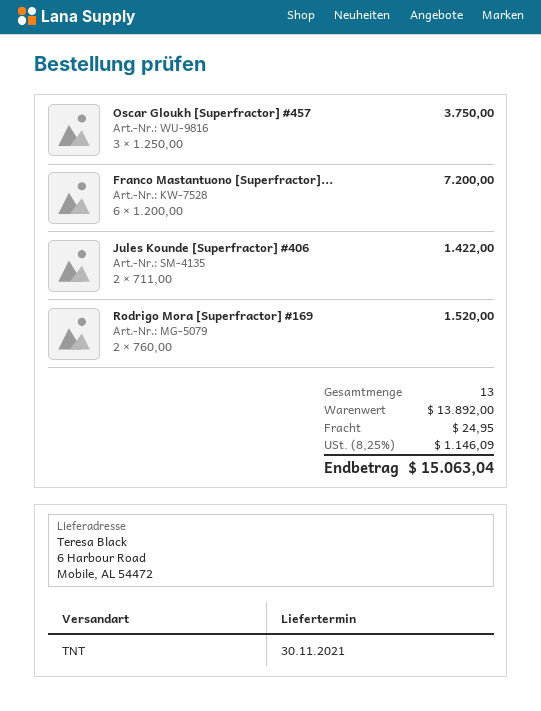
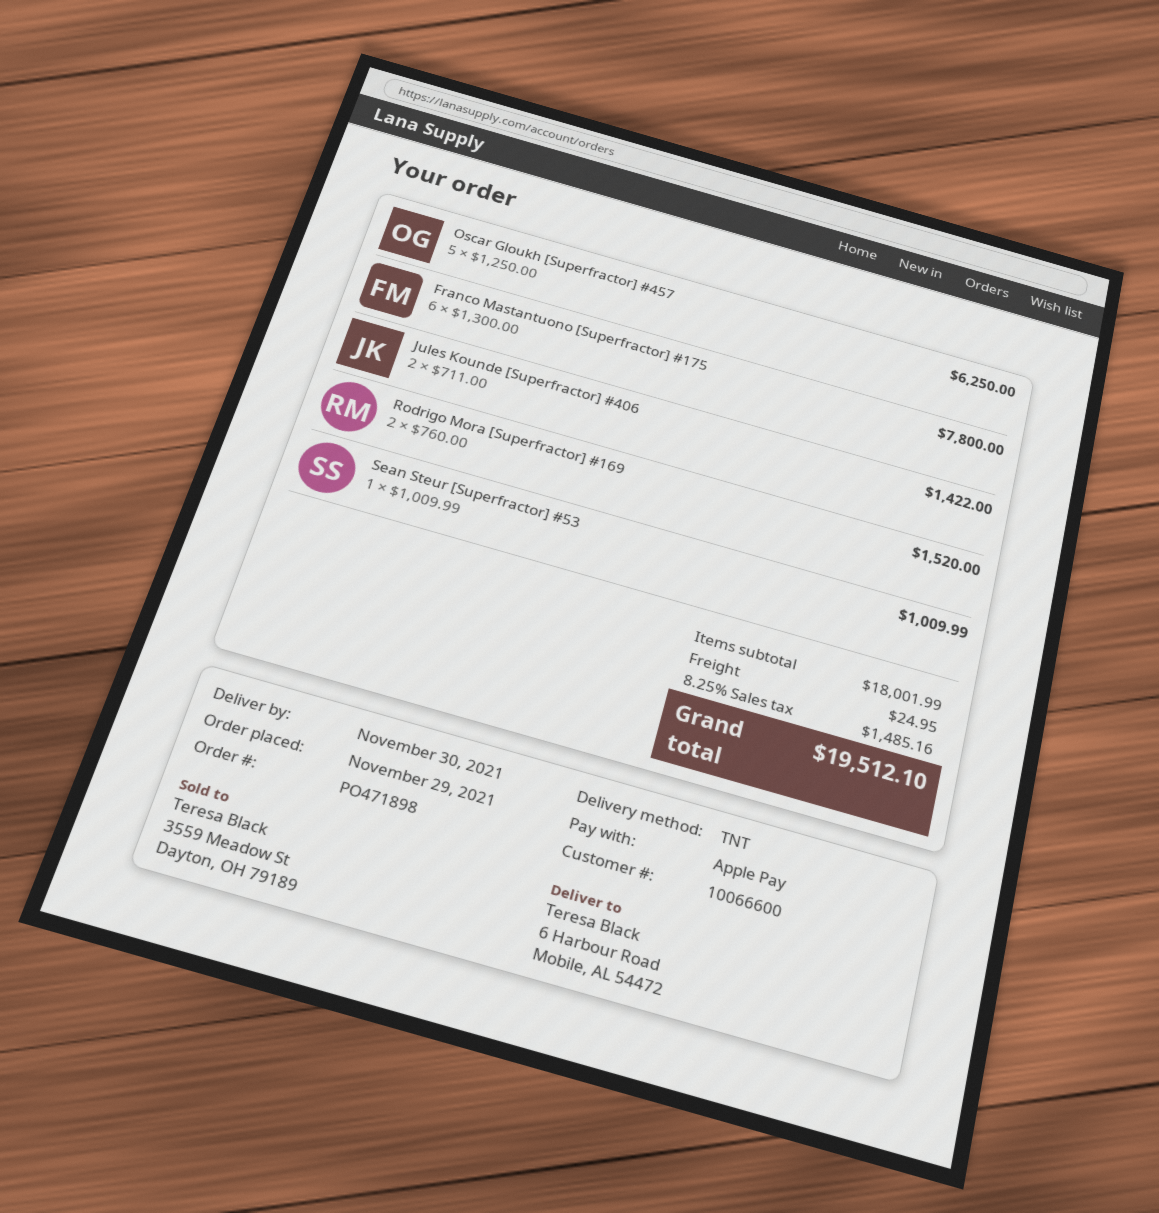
Oscar Gloukh [Superfractor] #457: 3 x 1250.00 = 3750.00 -> 5 x 1250.00 = 6250.00
Franco Mastantuono [Superfractor]...: 6 x 1200.00 = 7200.00 -> 6 x 1300.00 = 7800.00
Sean Steur [Superfractor] #53: none -> 1 x 1009.99 = 1009.99
subtotal: 13892.00 -> 18001.99
tax: 8.25% = 1146.09 -> 8.25% = 1485.16
total: 15063.04 -> 19512.10

